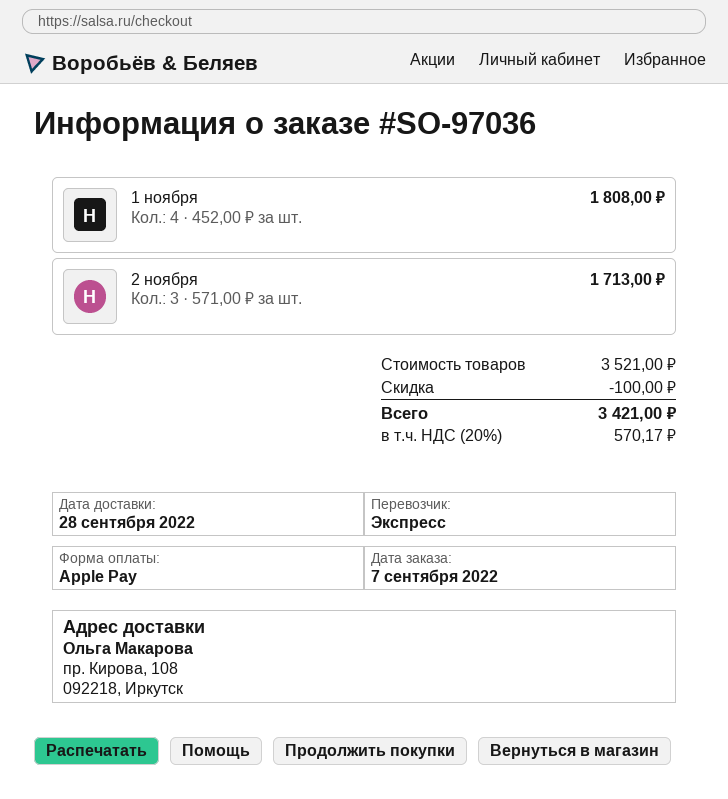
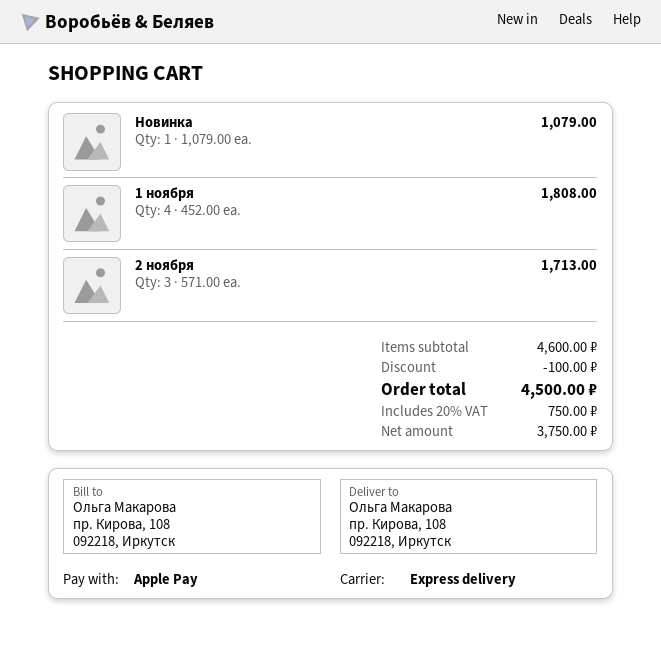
Новинка: none -> 1 x 1079.00 = 1079.00
subtotal: 3521.00 -> 4600.00
tax: 20% = 570.17 -> 20% = 750.00
total: 3421.00 -> 4500.00

